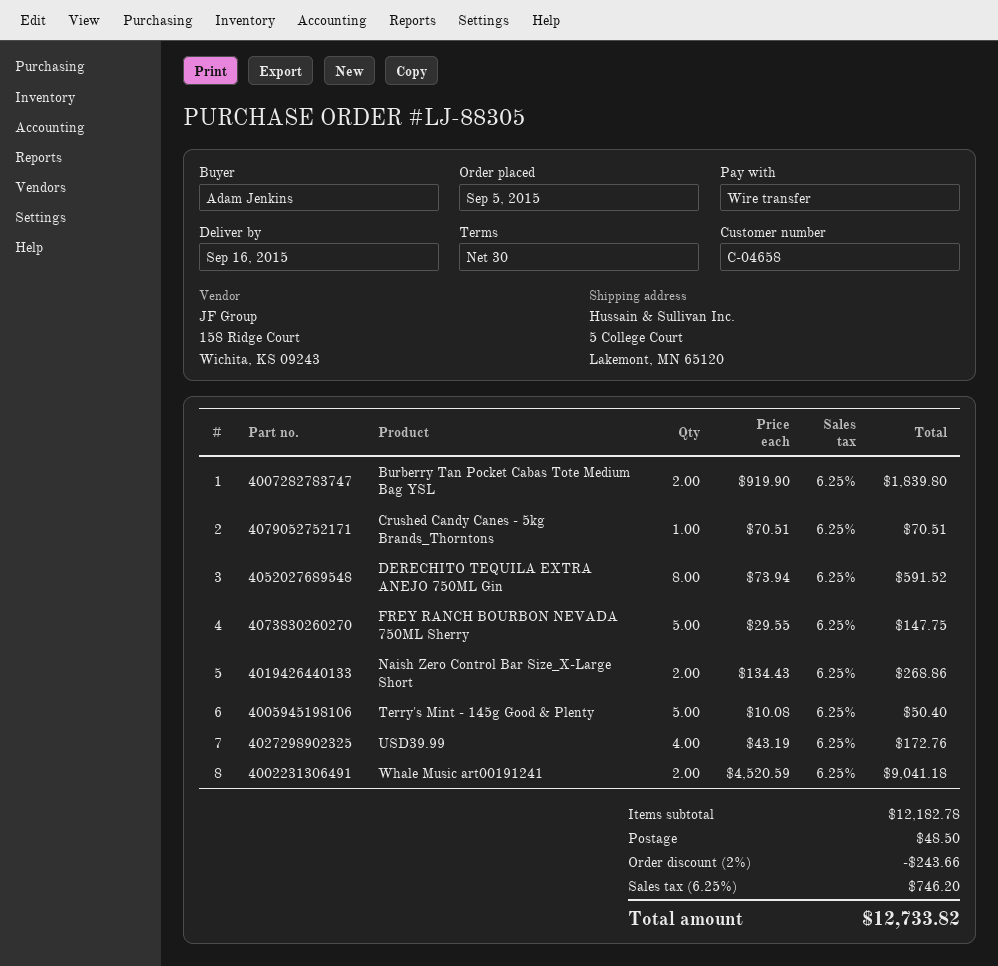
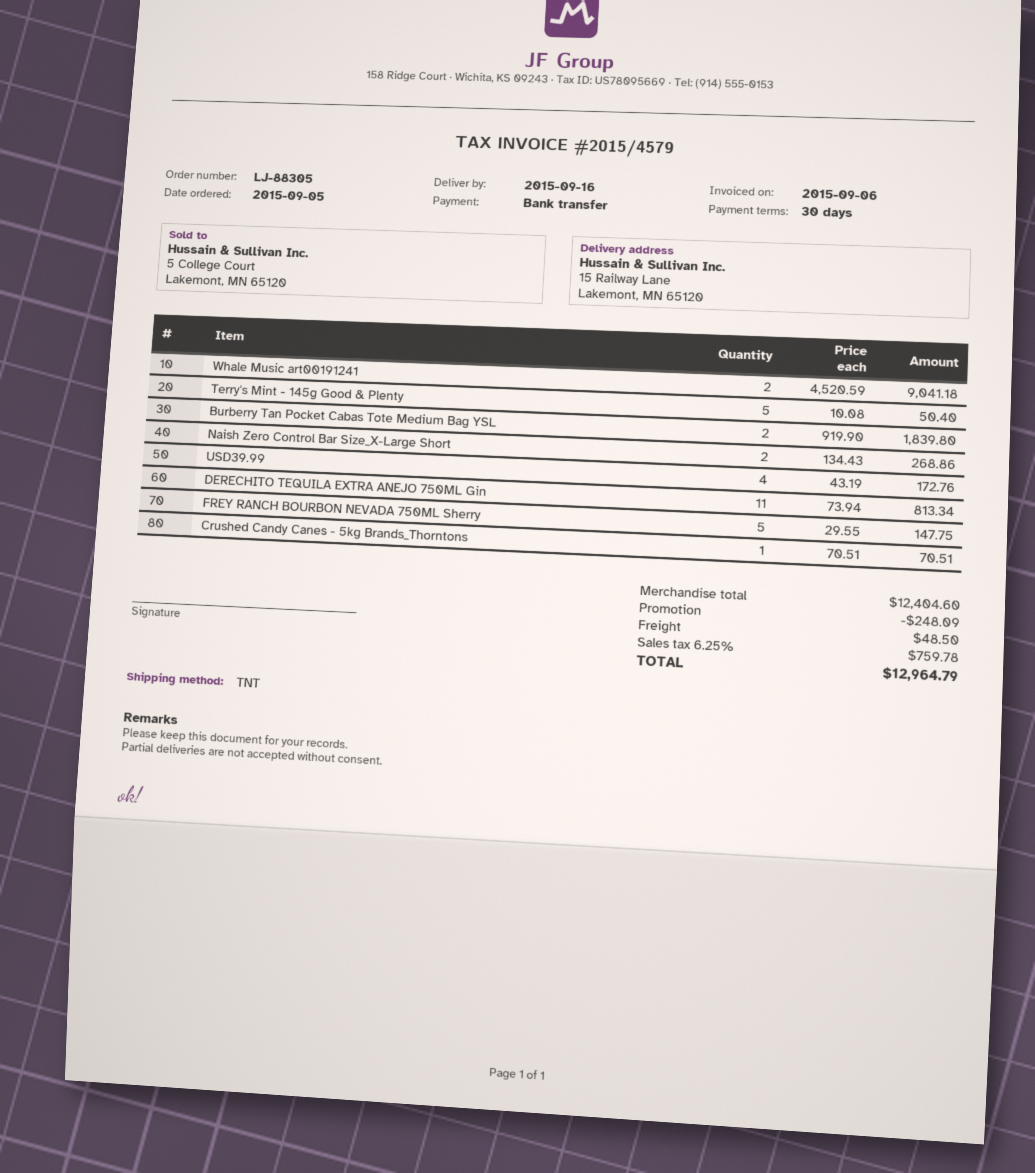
ship to: 5 College Court, Lakemont, MN 65120 -> 15 Railway Lane, Lakemont, MN 65120
DERECHITO TEQUILA EXTRA ANEJO 750ML Gin: 8 x 73.94 = 591.52 -> 11 x 73.94 = 813.34
subtotal: 12182.78 -> 12404.60
discount: 243.66 -> 248.09
tax: 6.25% = 746.20 -> 6.25% = 759.78
total: 12733.82 -> 12964.79

